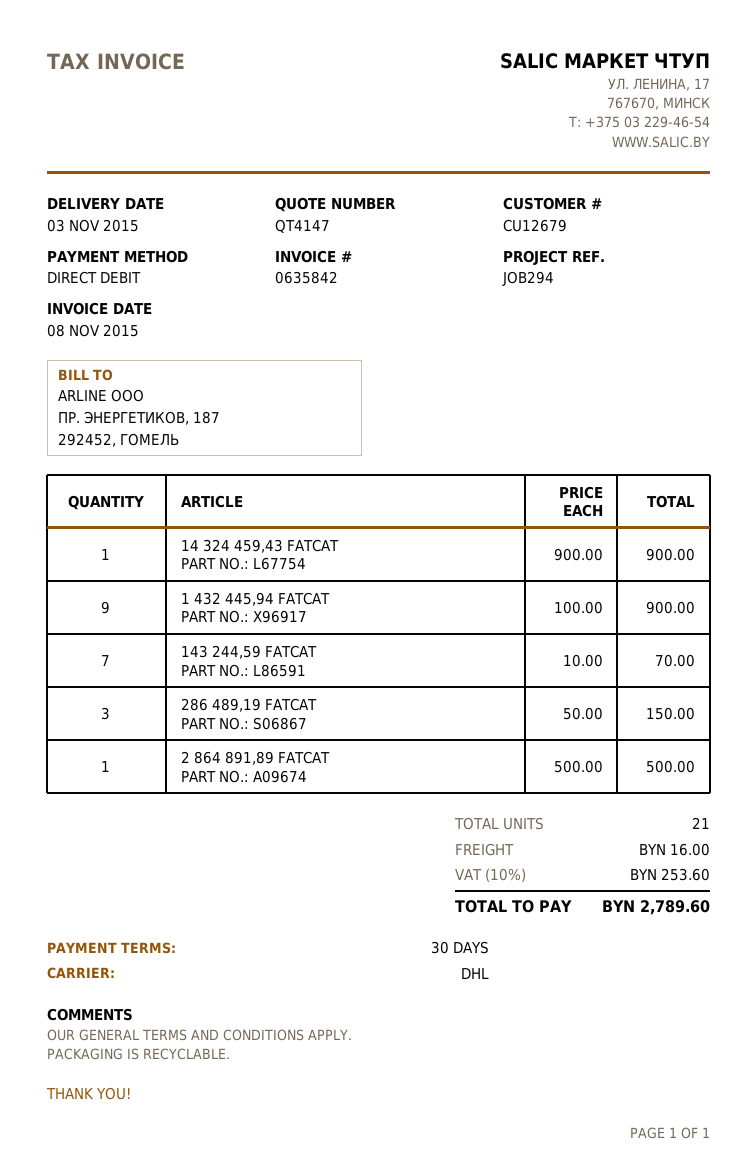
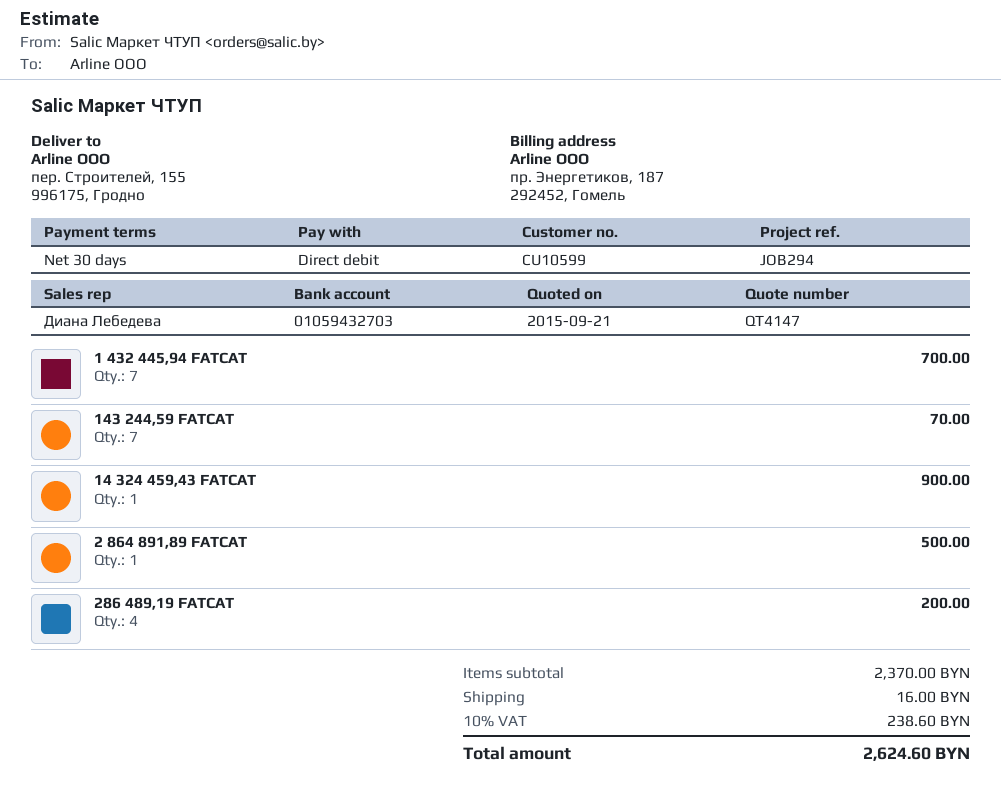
customer number: CU12679 -> CU10599
1 432 445,94 FATCAT: 9 for 900.00 -> 7 for 700.00
286 489,19 FATCAT: 3 for 150.00 -> 4 for 200.00
tax: 10% = 253.60 -> 10% = 238.60
total: 2789.60 -> 2624.60

